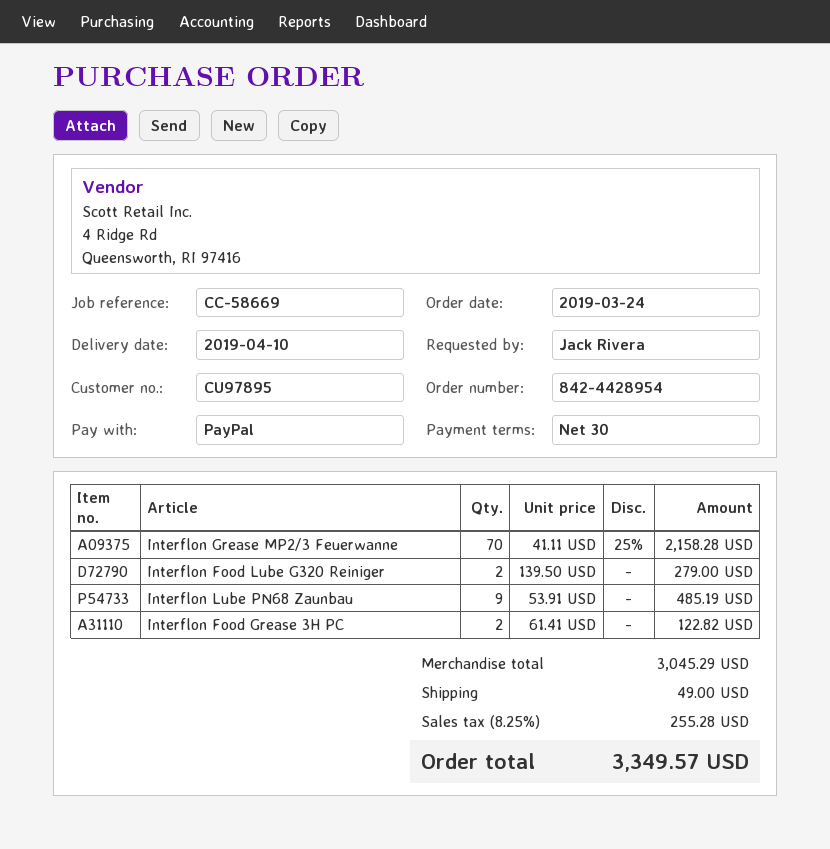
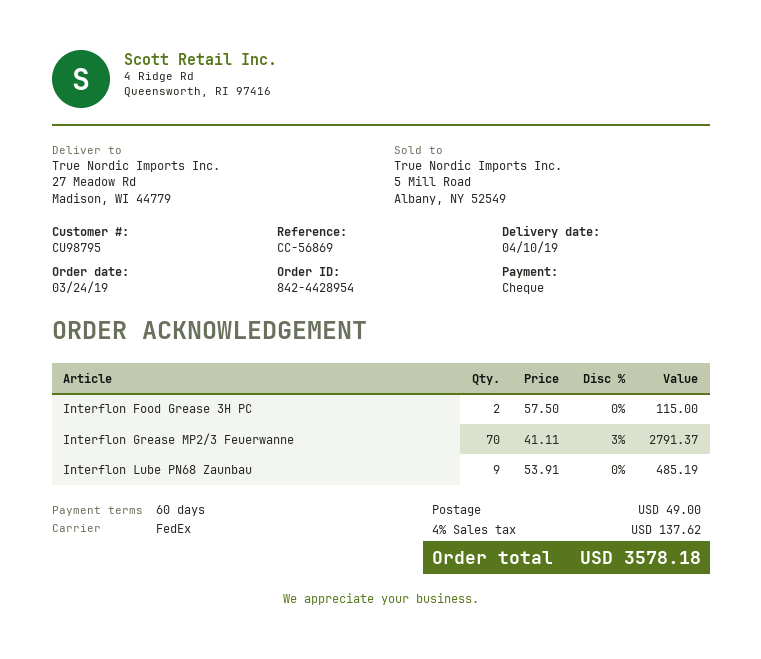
payment terms: 30 days -> 60 days
customer number: CU97895 -> CU98795
reference: CC-58669 -> CC-56869
payment method: PayPal -> cheque
Interflon Grease MP2/3 Feuerwanne: 70 x 41.11 - 25% = 2158.28 -> 70 x 41.11 - 3% = 2791.37
Interflon Food Lube G320 Reiniger: 2 x 139.50 = 279.00 -> none
Interflon Food Grease 3H PC: 2 x 61.41 = 122.82 -> 2 x 57.50 = 115.00
tax: 8.25% = 255.28 -> 4% = 137.62
total: 3349.57 -> 3578.18

